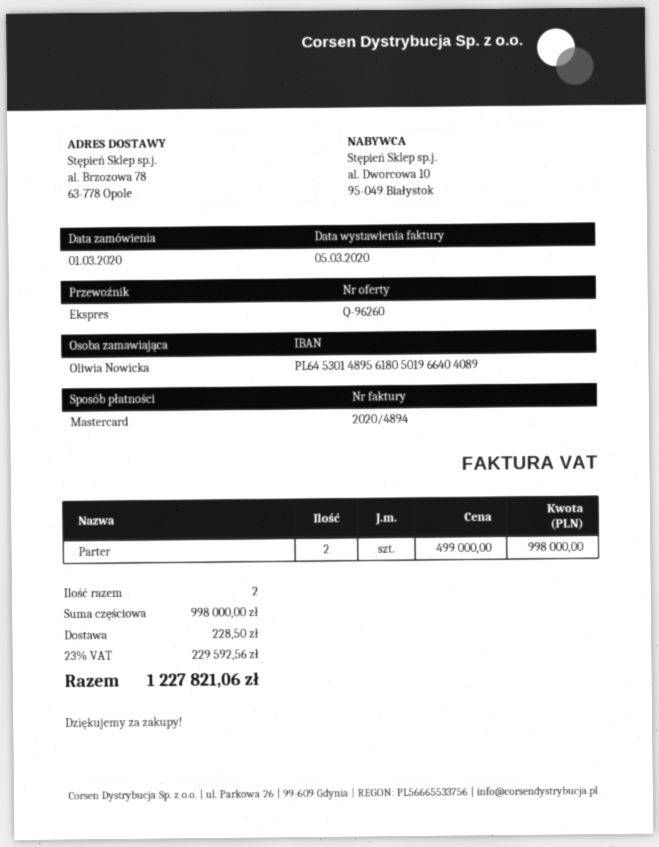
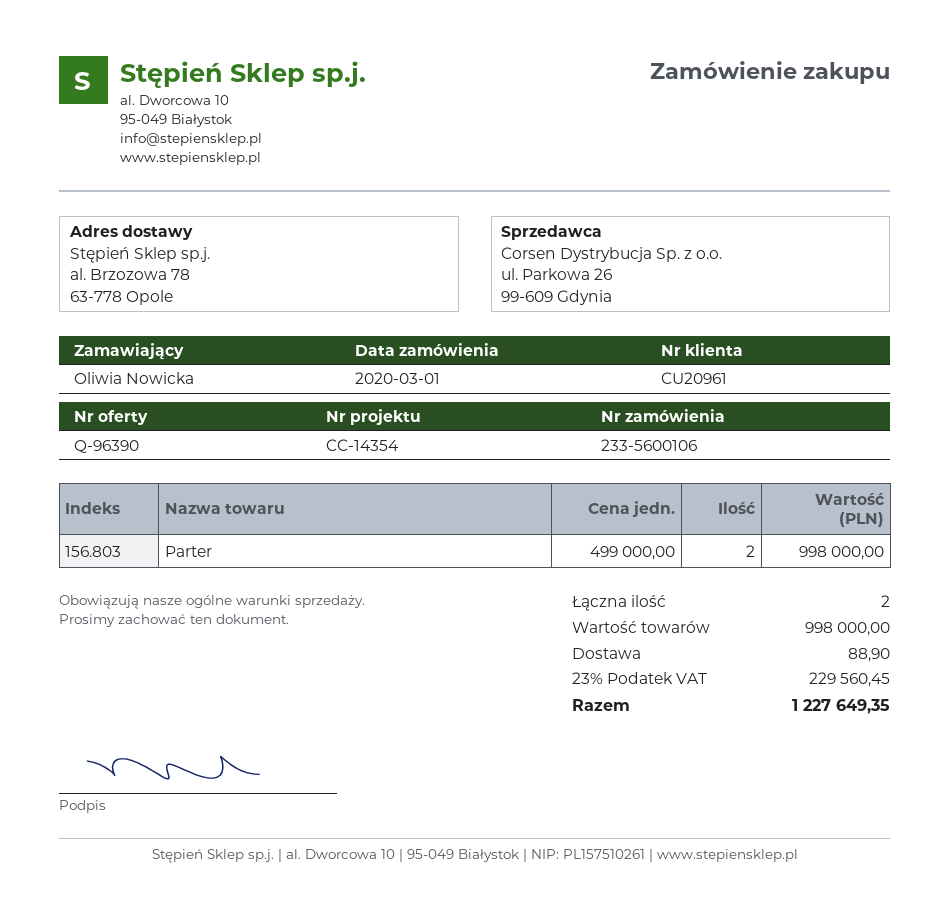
quote number: Q-96260 -> Q-96390
shipping: 228.50 -> 88.90
tax: 23% = 229592.56 -> 23% = 229560.45
total: 1227821.06 -> 1227649.35

